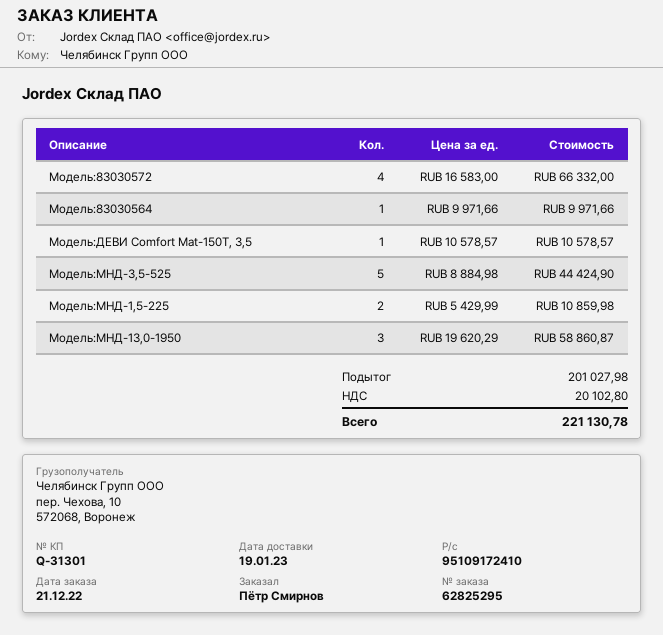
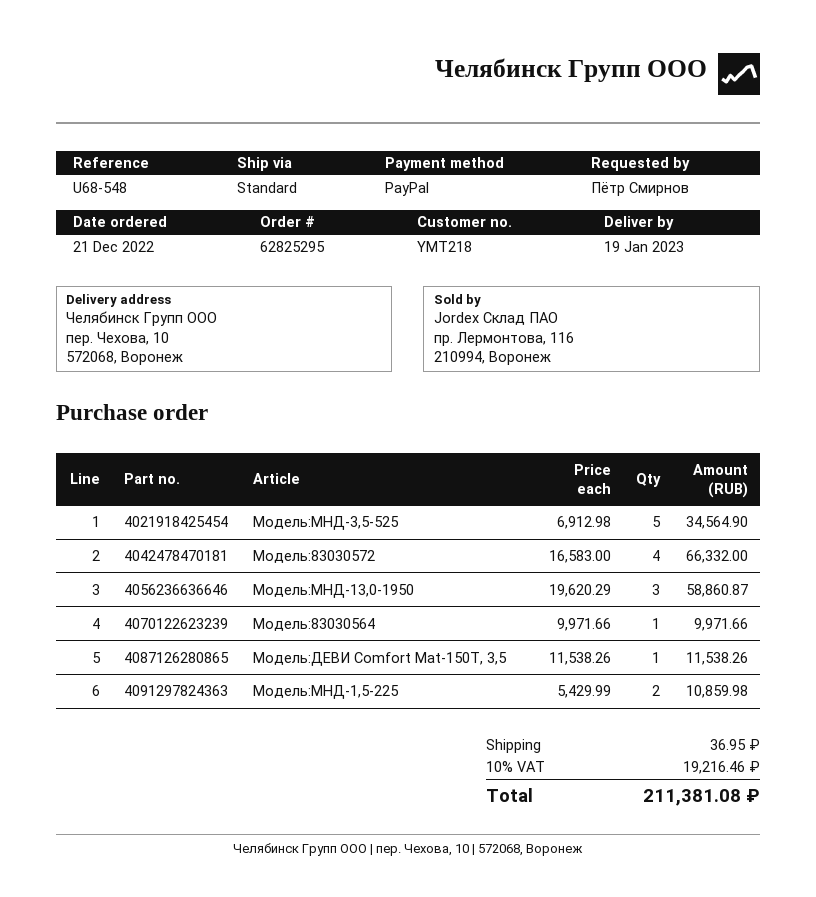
Модель:ДЕВИ Comfort Mat-150T, 3,5: 1 x 10578.57 = 10578.57 -> 1 x 11538.26 = 11538.26
Модель:МНД-3,5-525: 5 x 8884.98 = 44424.90 -> 5 x 6912.98 = 34564.90
shipping: none -> 36.95
tax: 20102.80 -> 19216.46
total: 221130.78 -> 211381.08

